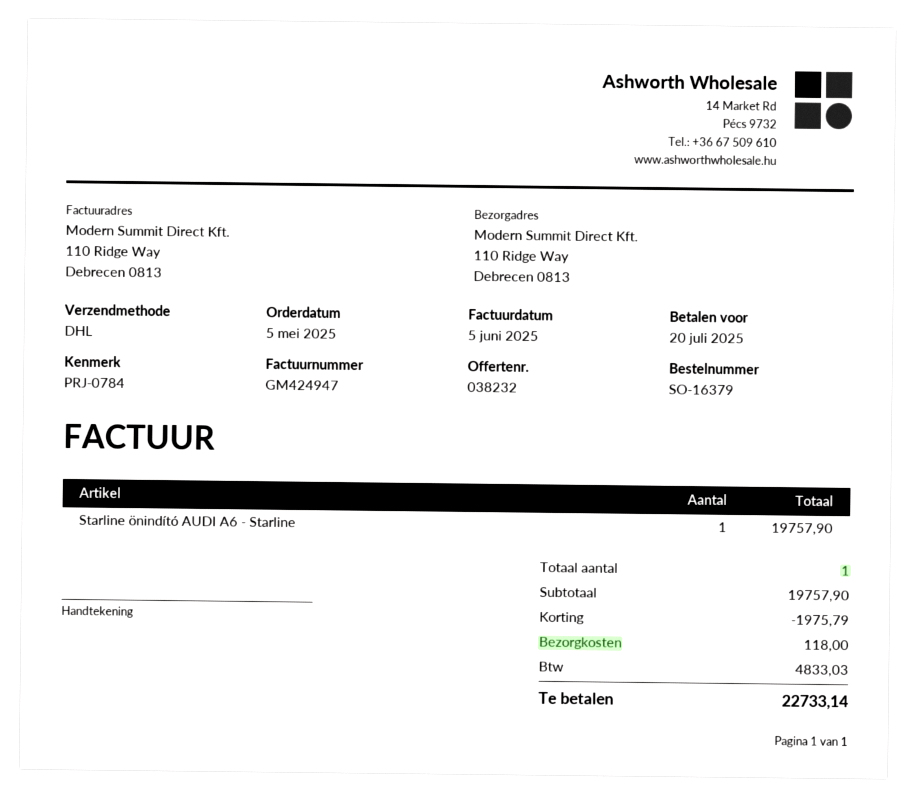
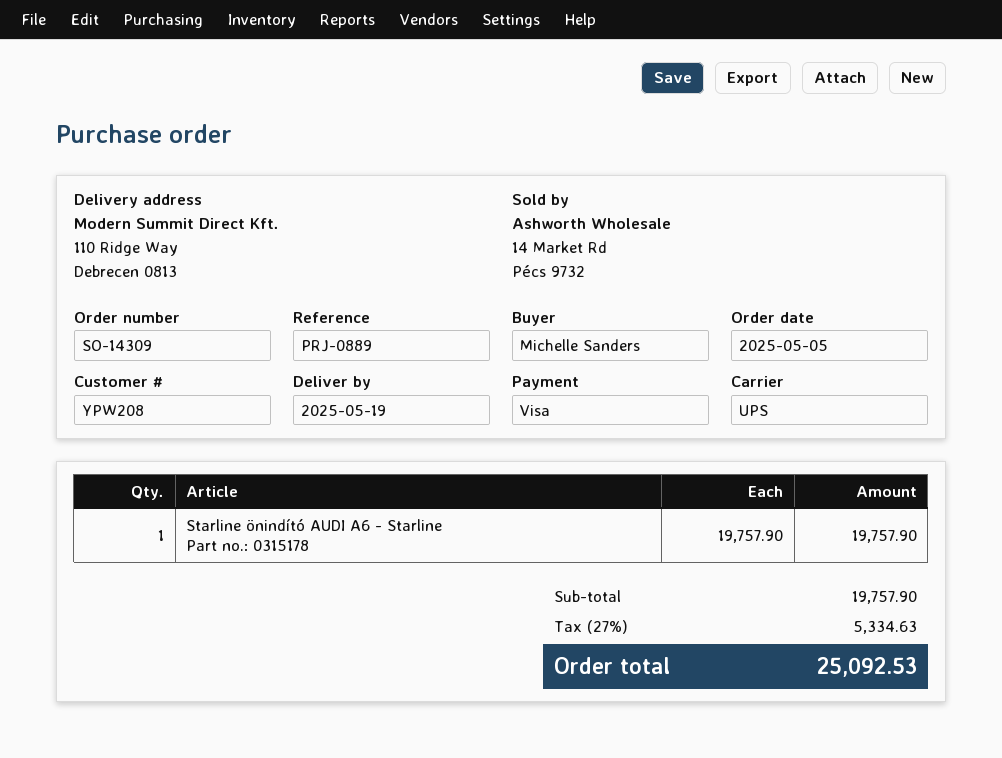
order number: SO-16379 -> SO-14309
reference: PRJ-0784 -> PRJ-0889
shipping method: DHL -> UPS
discount: 1975.79 -> none
shipping: 118.00 -> none
tax: 4833.03 -> 5334.63
total: 22733.14 -> 25092.53

